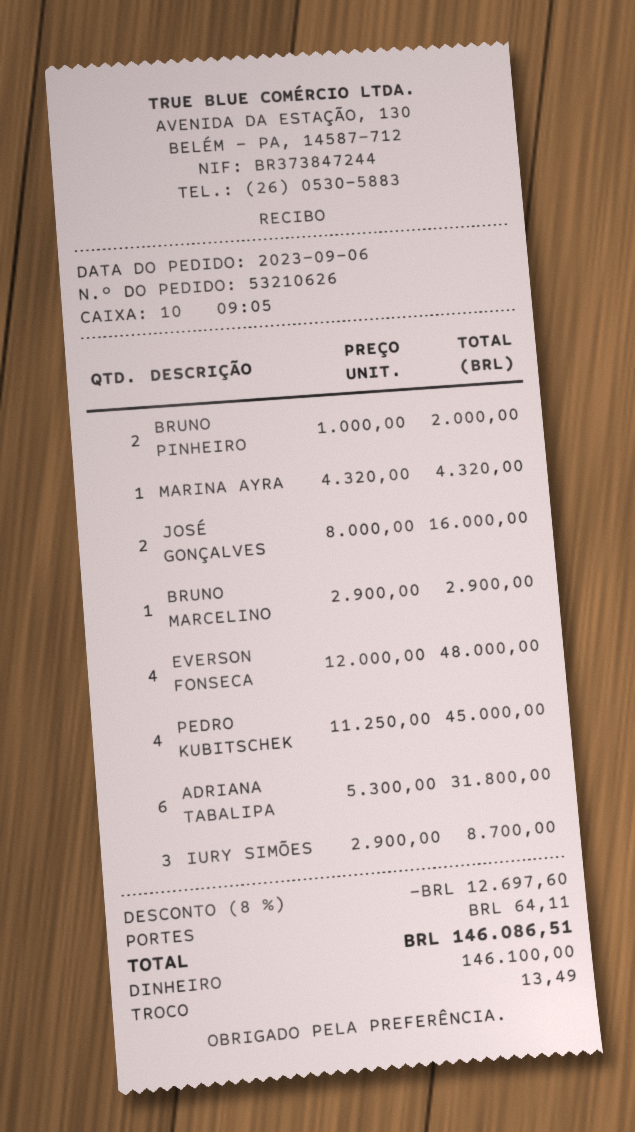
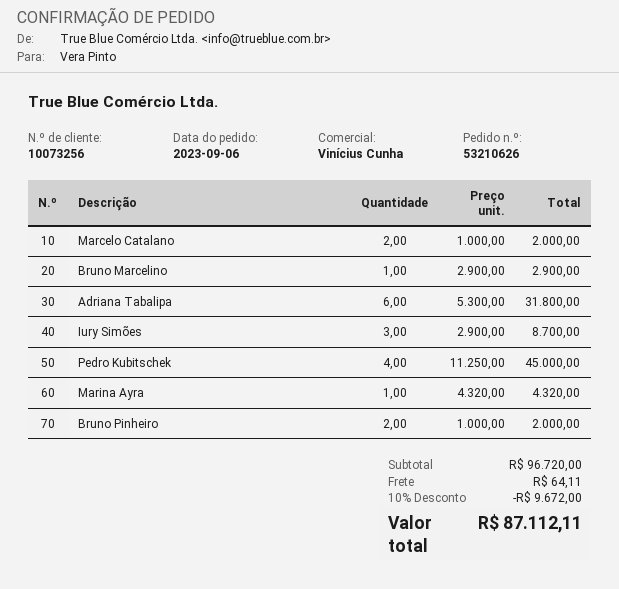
JOSÉ GONÇALVES: 2 x 8000.00 = 16000.00 -> none
EVERSON FONSECA: 4 x 12000.00 = 48000.00 -> none
Marcelo Catalano: none -> 2 x 1000.00 = 2000.00
discount: 8% = 12697.60 -> 10% = 9672.00
total: 146086.51 -> 87112.11

